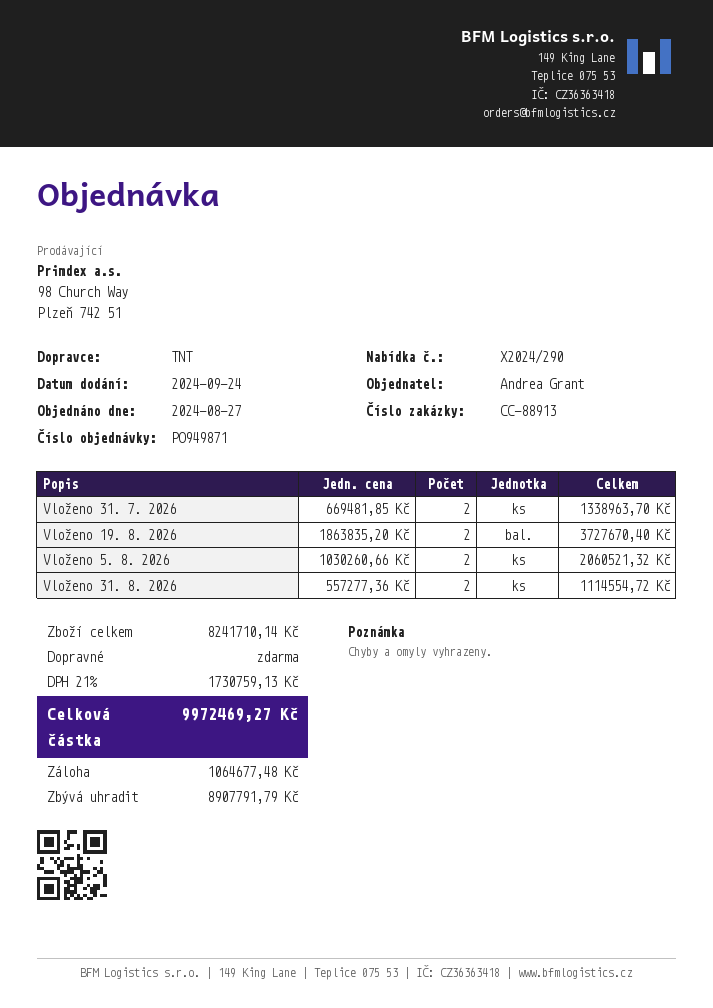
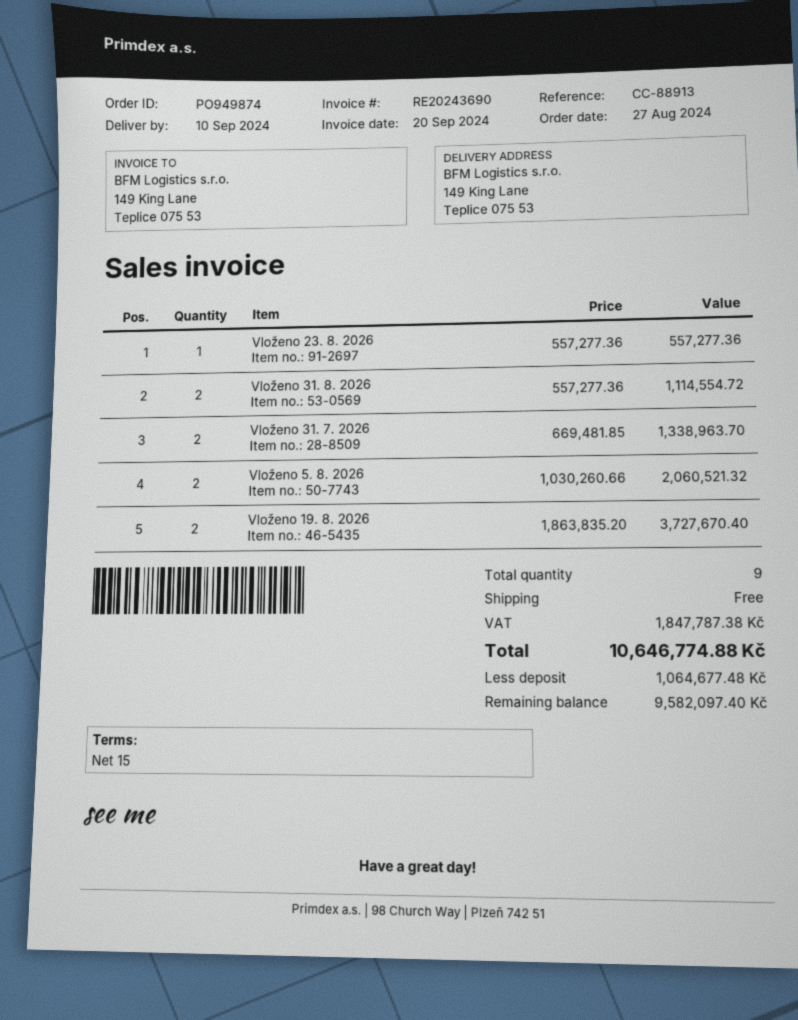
order number: PO949871 -> PO949874
delivery date: 2024-09-24 -> 2024-09-10
Vloženo 23. 8. 2026: none -> 1 x 557277.36 = 557277.36
tax: 1730759.13 -> 1847787.38
total: 9972469.27 -> 10646774.88
balance: 8907791.79 -> 9582097.40

